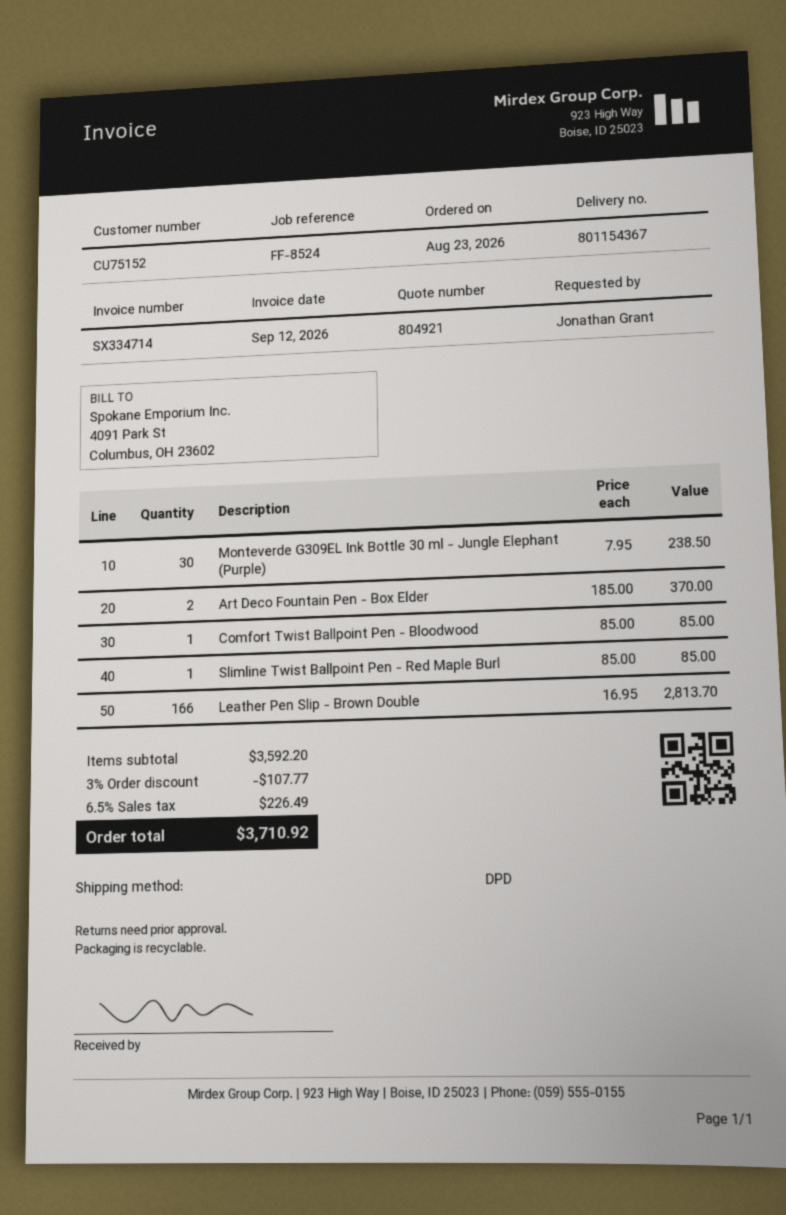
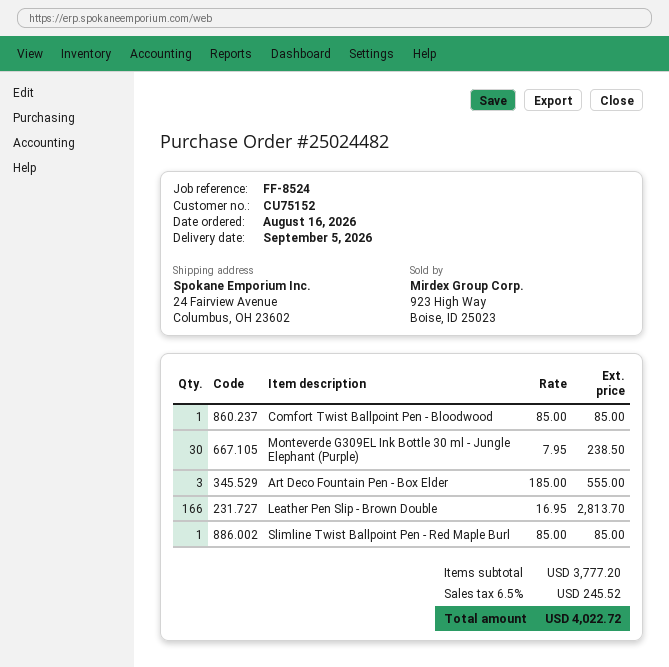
order date: 2026-08-23 -> 2026-08-16
Art Deco Fountain Pen - Box Elder: 2 x 185.00 = 370.00 -> 3 x 185.00 = 555.00
subtotal: 3592.20 -> 3777.20
discount: 3% = 107.77 -> none
tax: 6.5% = 226.49 -> 6.5% = 245.52
total: 3710.92 -> 4022.72

